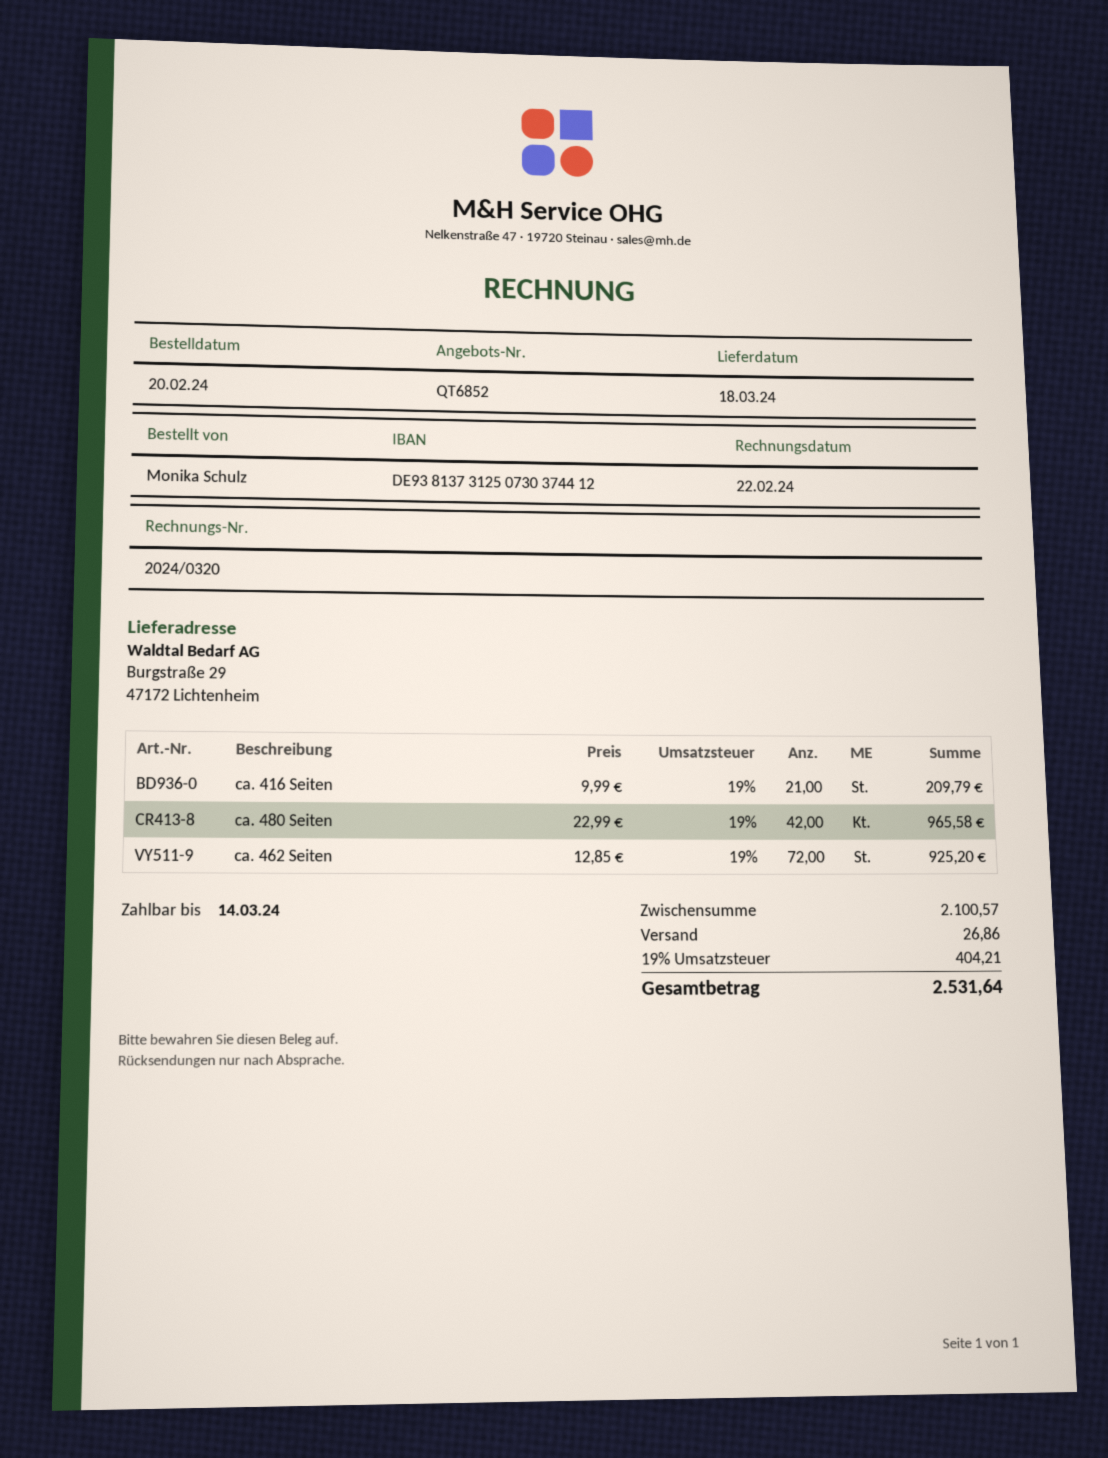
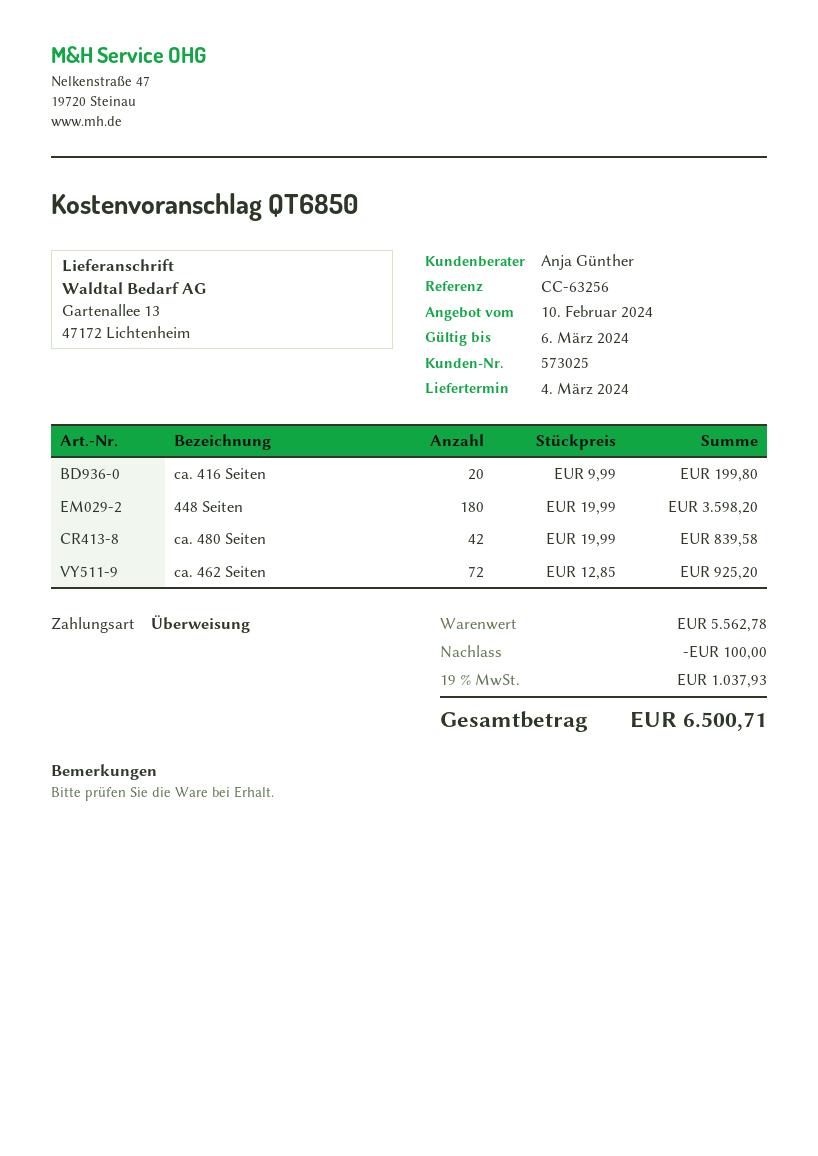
quote number: QT6852 -> QT6850
delivery date: 2024-03-18 -> 2024-03-04
ship to: Burgstraße 29, 47172 Lichtenheim -> Gartenallee 13, 47172 Lichtenheim
ca. 416 Seiten: 21 x 9.99 = 209.79 -> 20 x 9.99 = 199.80
ca. 480 Seiten: 42 x 22.99 = 965.58 -> 42 x 19.99 = 839.58
448 Seiten: none -> 180 x 19.99 = 3598.20
subtotal: 2100.57 -> 5562.78
discount: none -> 100.00
shipping: 26.86 -> none
tax: 19% = 404.21 -> 19% = 1037.93
total: 2531.64 -> 6500.71

